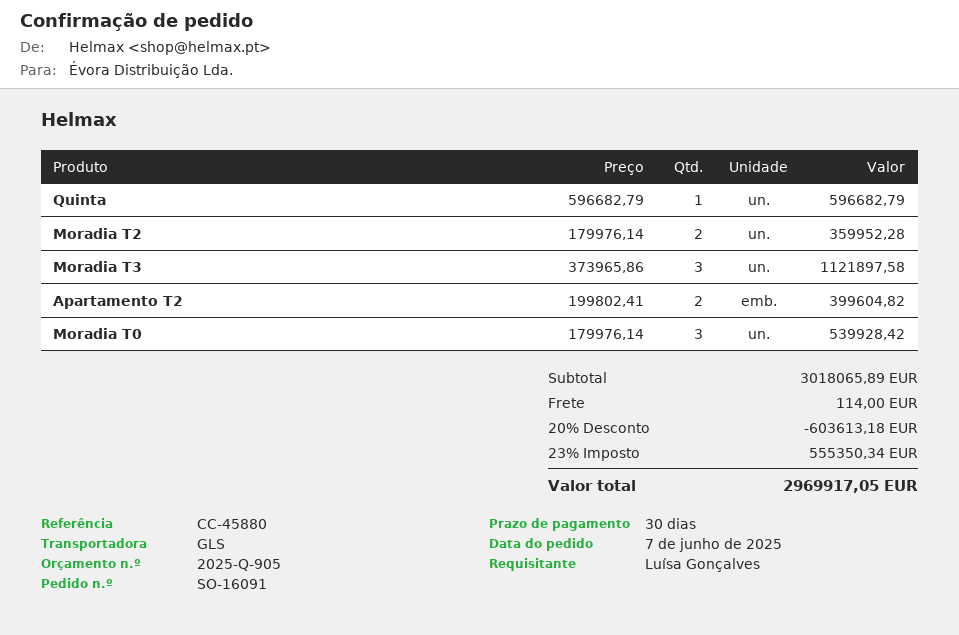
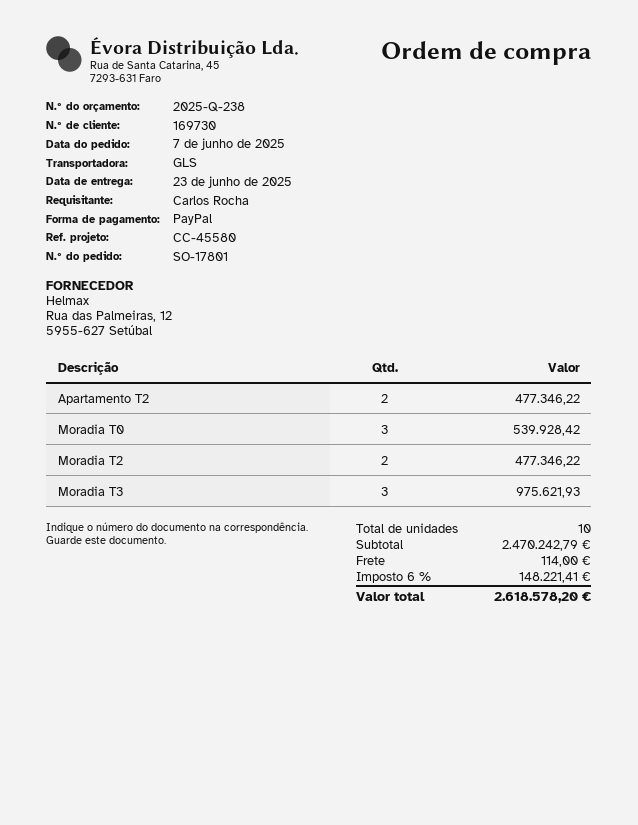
quote number: 2025-Q-905 -> 2025-Q-238
order number: SO-16091 -> SO-17801
reference: CC-45880 -> CC-45580
ordered by: Luísa Gonçalves -> Carlos Rocha
Quinta: 1 for 596682.79 -> none
Moradia T2: 2 for 359952.28 -> 2 for 477346.22
Moradia T3: 3 for 1121897.58 -> 3 for 975621.93
Apartamento T2: 2 for 399604.82 -> 2 for 477346.22
subtotal: 3018065.89 -> 2470242.79
discount: 20% = 603613.18 -> none
tax: 23% = 555350.34 -> 6% = 148221.41
total: 2969917.05 -> 2618578.20

